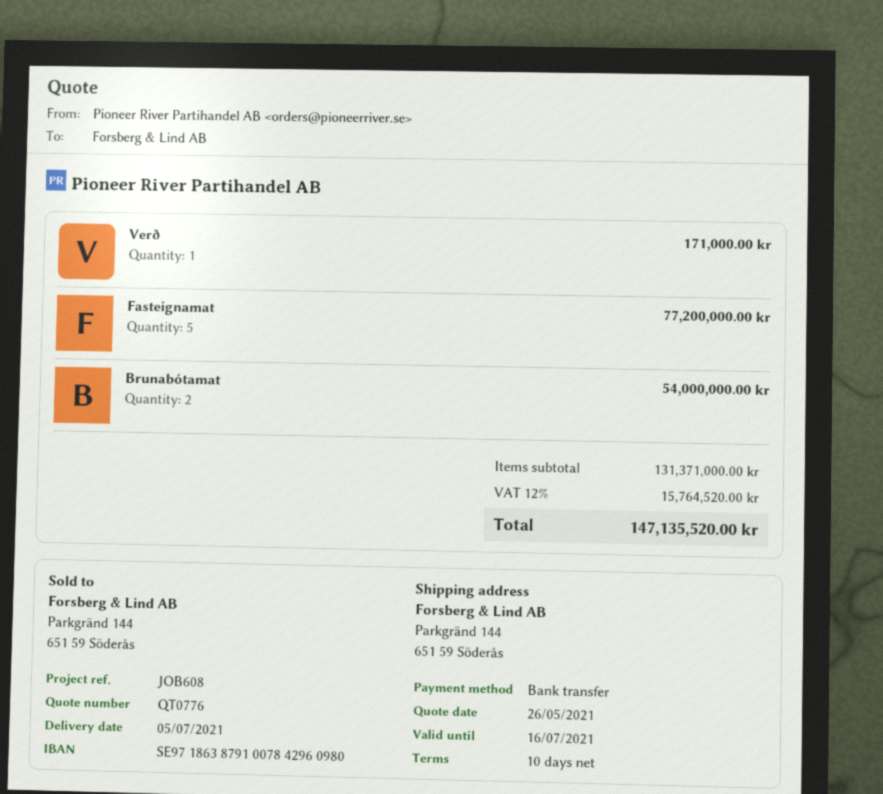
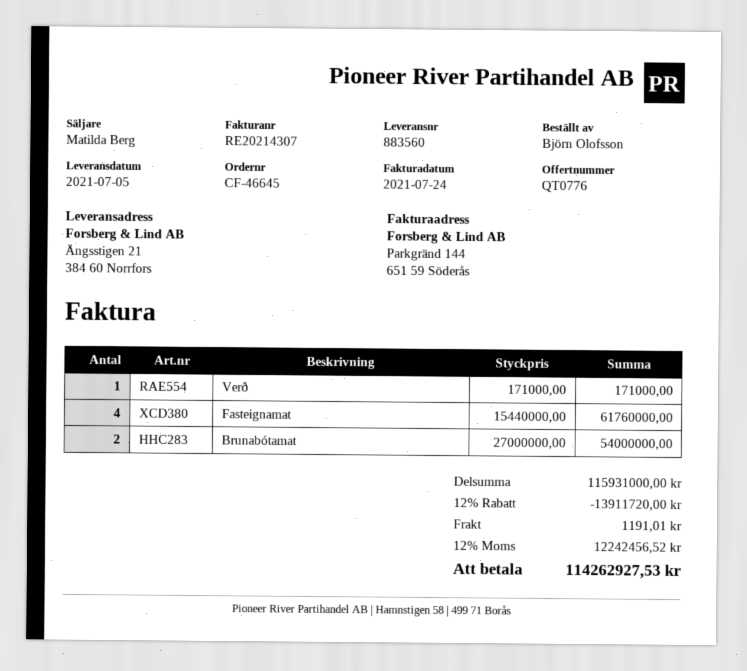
ship to: Parkgränd 144, 651 59 Söderås -> Ängsstigen 21, 384 60 Norrfors
Fasteignamat: 5 for 77200000.00 -> 4 for 61760000.00
subtotal: 131371000.00 -> 115931000.00
discount: none -> 12% = 13911720.00
shipping: none -> 1191.01
tax: 12% = 15764520.00 -> 12% = 12242456.52
total: 147135520.00 -> 114262927.53

